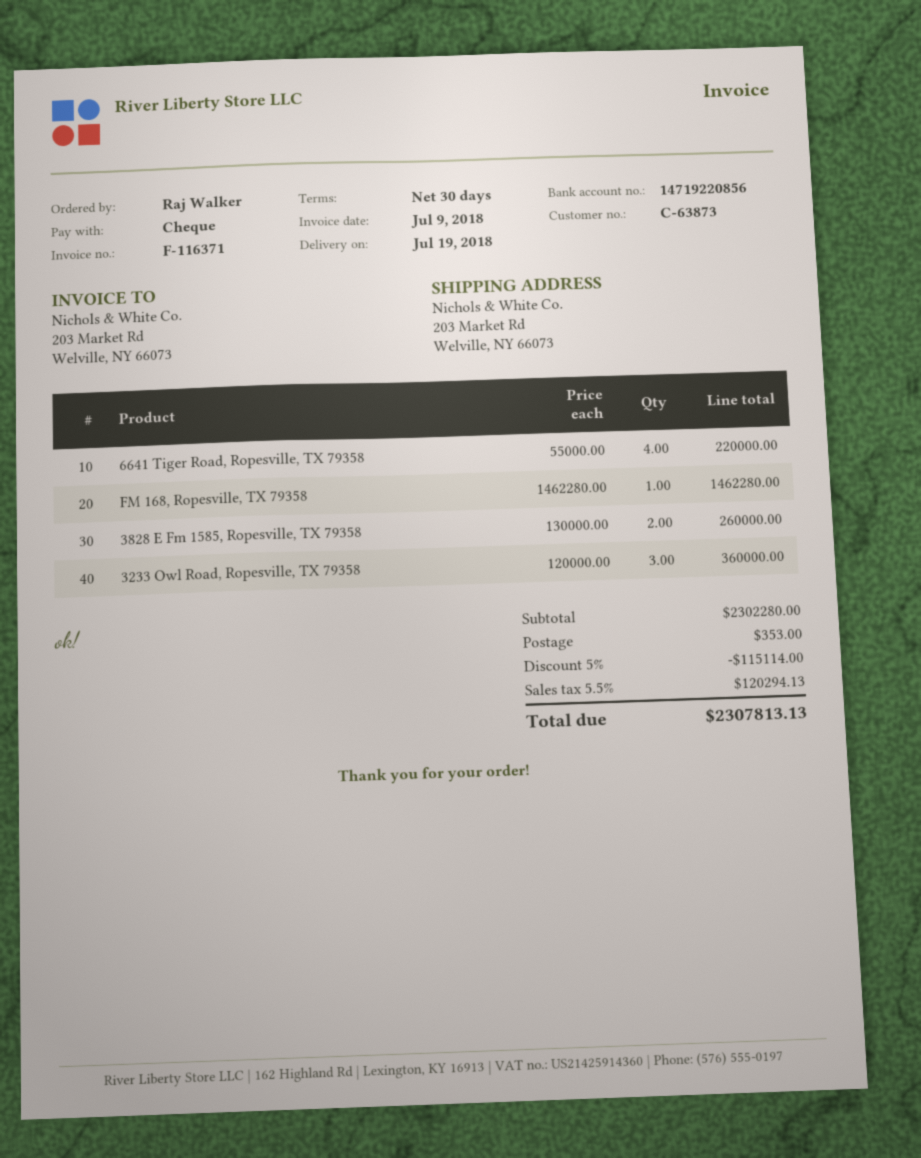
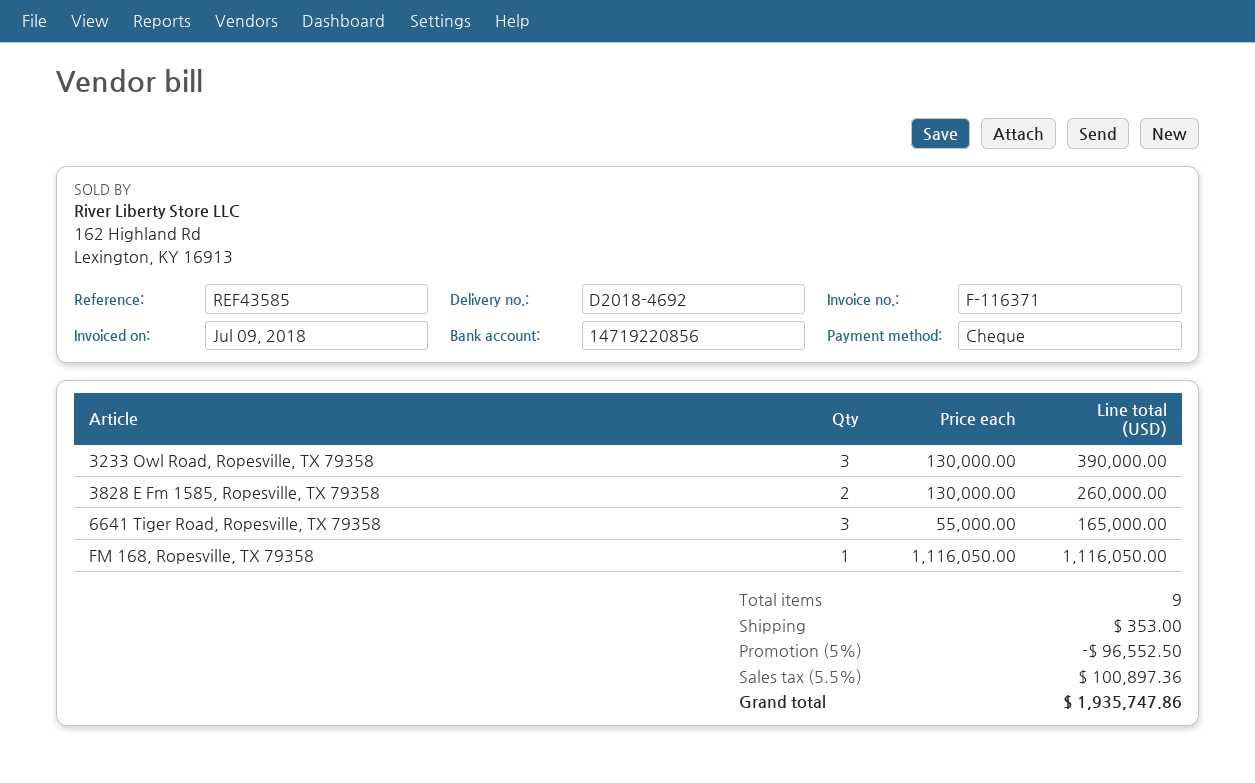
6641 Tiger Road, Ropesville, TX 79358: 4 x 55000.00 = 220000.00 -> 3 x 55000.00 = 165000.00
FM 168, Ropesville, TX 79358: 1 x 1462280.00 = 1462280.00 -> 1 x 1116050.00 = 1116050.00
3233 Owl Road, Ropesville, TX 79358: 3 x 120000.00 = 360000.00 -> 3 x 130000.00 = 390000.00
discount: 5% = 115114.00 -> 5% = 96552.50
tax: 5.5% = 120294.13 -> 5.5% = 100897.36
total: 2307813.13 -> 1935747.86

